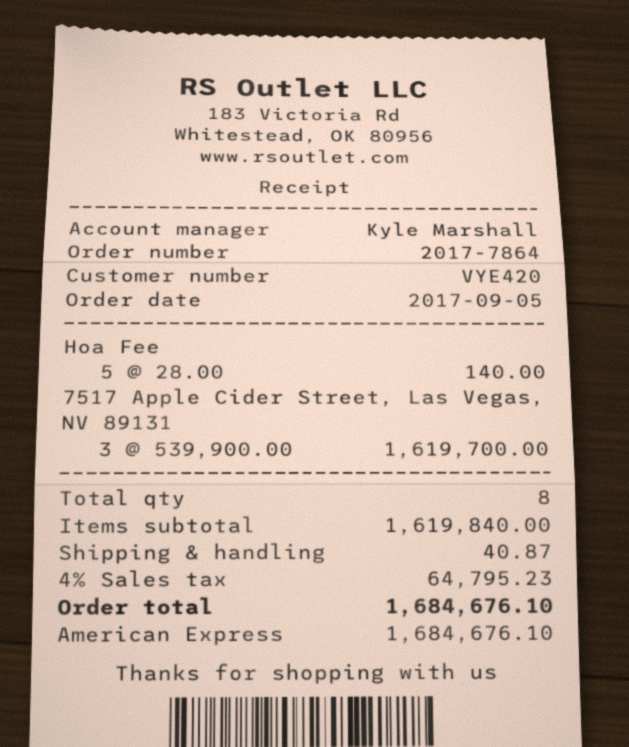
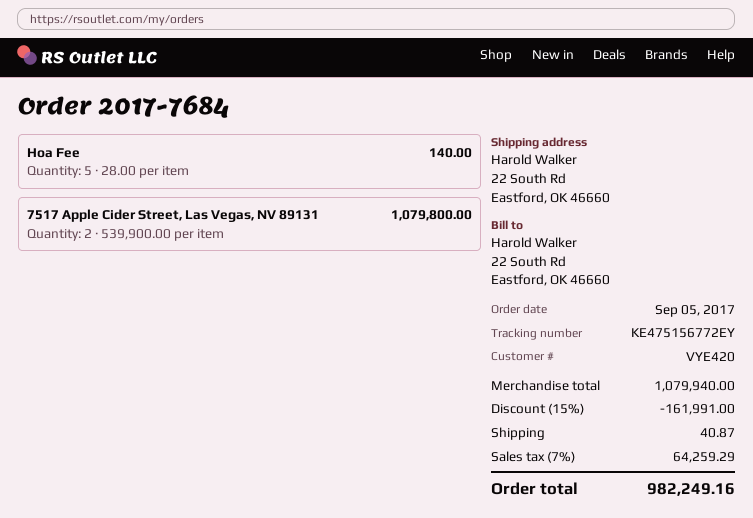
order number: 2017-7864 -> 2017-7684
7517 Apple Cider Street, Las Vegas, NV 89131: 3 x 539900.00 = 1619700.00 -> 2 x 539900.00 = 1079800.00
subtotal: 1619840.00 -> 1079940.00
discount: none -> 15% = 161991.00
tax: 4% = 64795.23 -> 7% = 64259.29
total: 1684676.10 -> 982249.16

